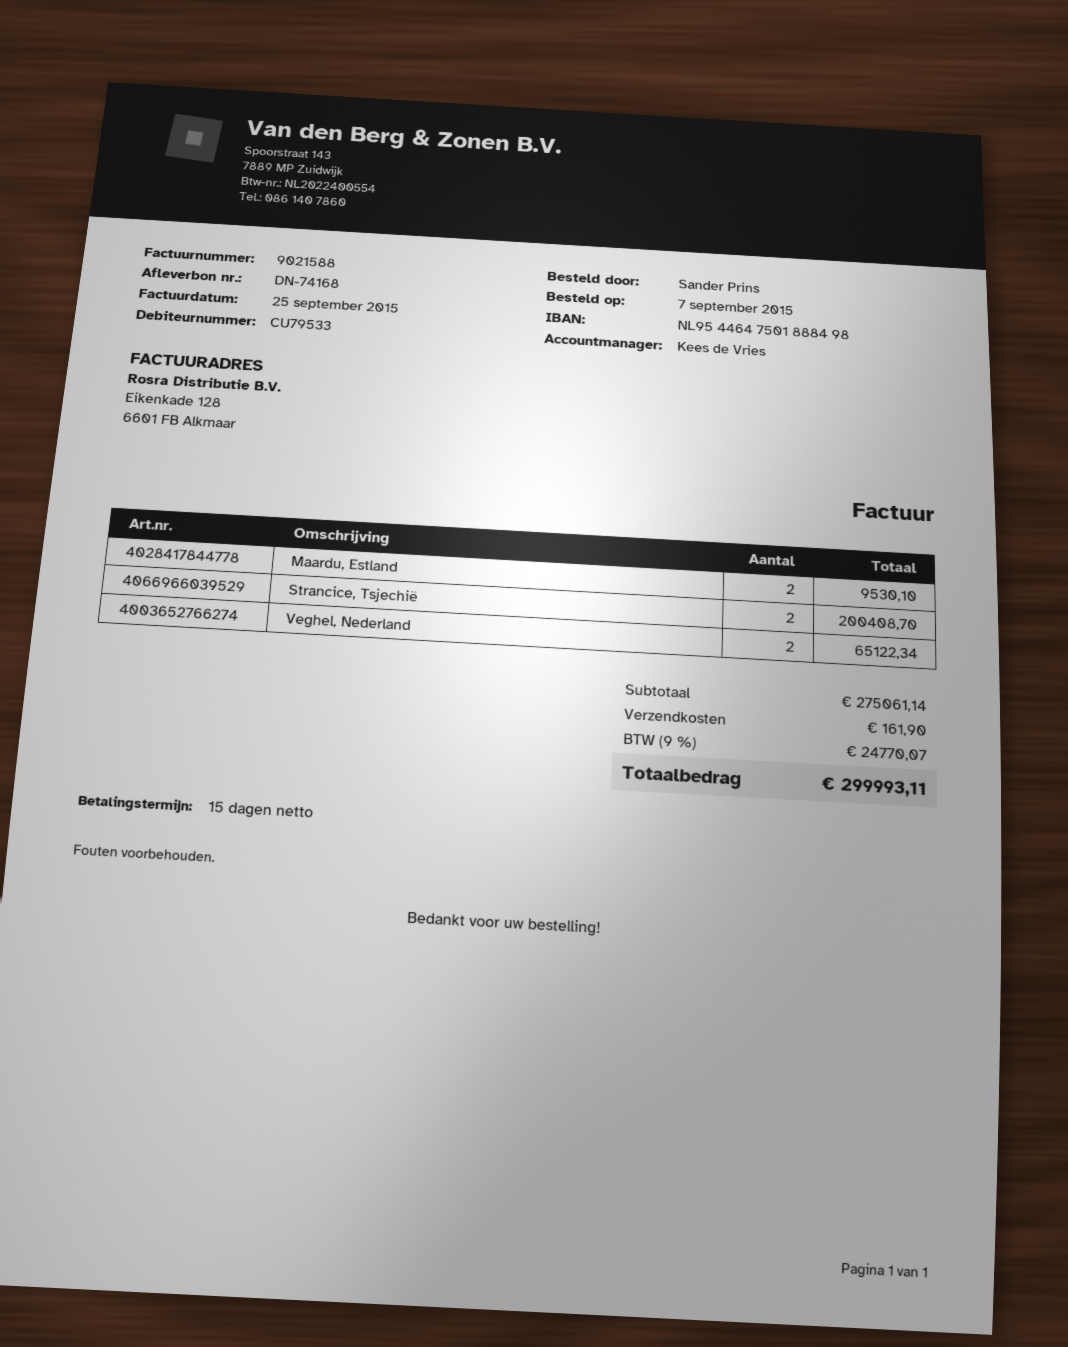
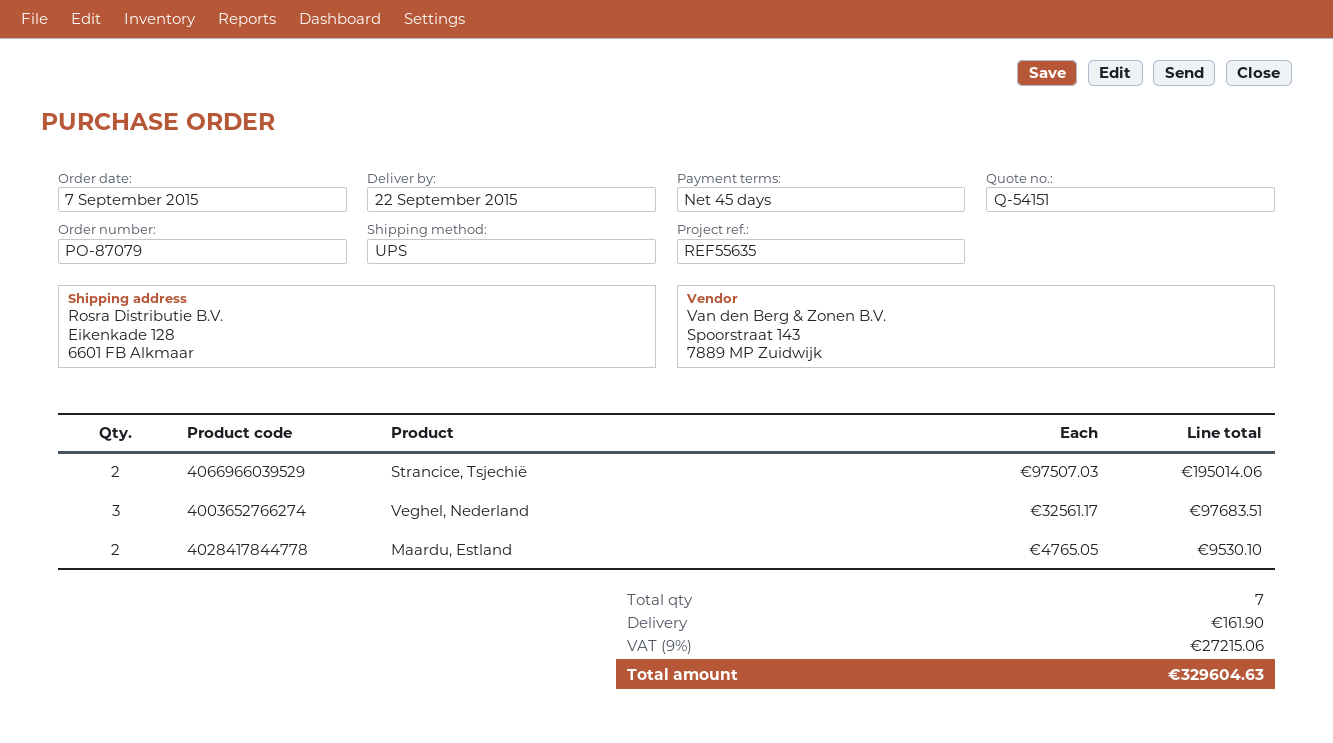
payment terms: 15 days -> 45 days
Strancice, Tsjechië: 2 for 200408.70 -> 2 for 195014.06
Veghel, Nederland: 2 for 65122.34 -> 3 for 97683.51
tax: 9% = 24770.07 -> 9% = 27215.06
total: 299993.11 -> 329604.63

